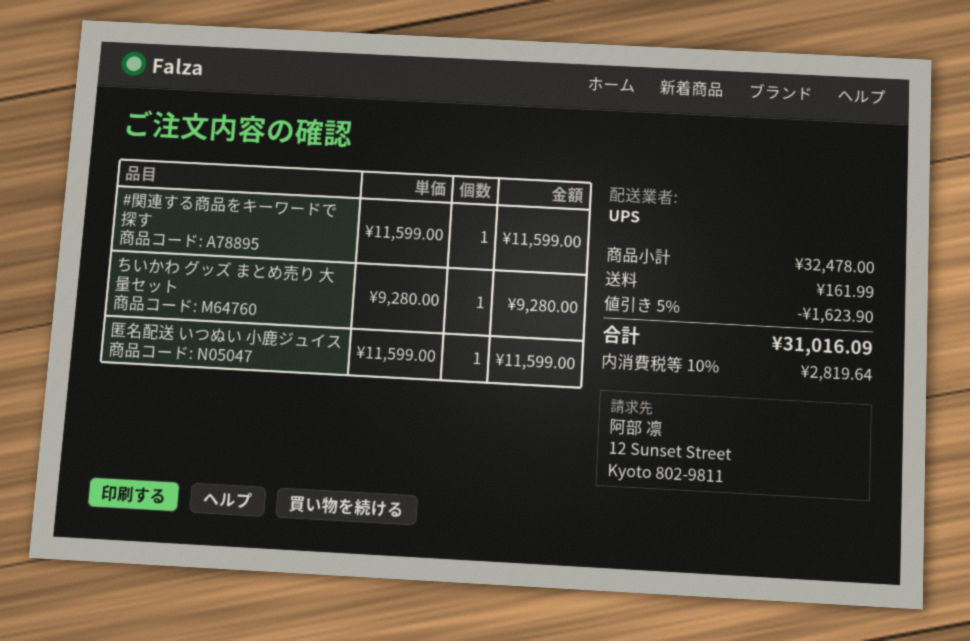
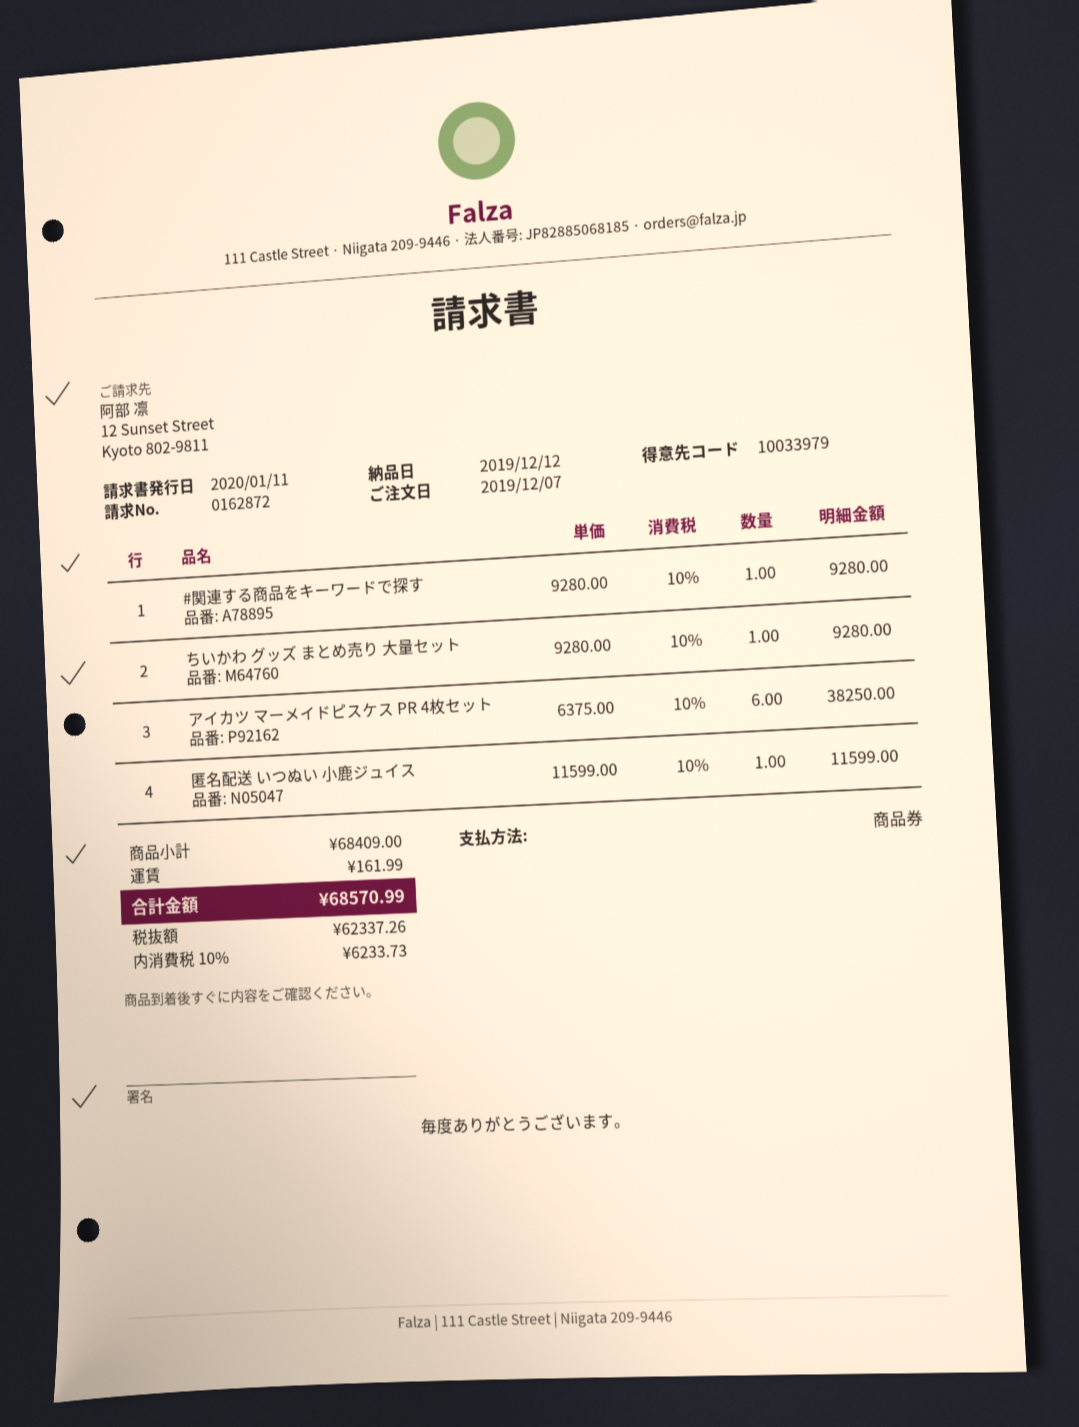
#関連する商品をキーワードで探す: 1 x 11599.00 = 11599.00 -> 1 x 9280.00 = 9280.00
アイカツ マーメイドピスケス PR 4枚セット: none -> 6 x 6375.00 = 38250.00
subtotal: 32478.00 -> 68409.00
discount: 5% = 1623.90 -> none
tax: 10% = 2819.64 -> 10% = 6233.73
total: 31016.09 -> 68570.99

